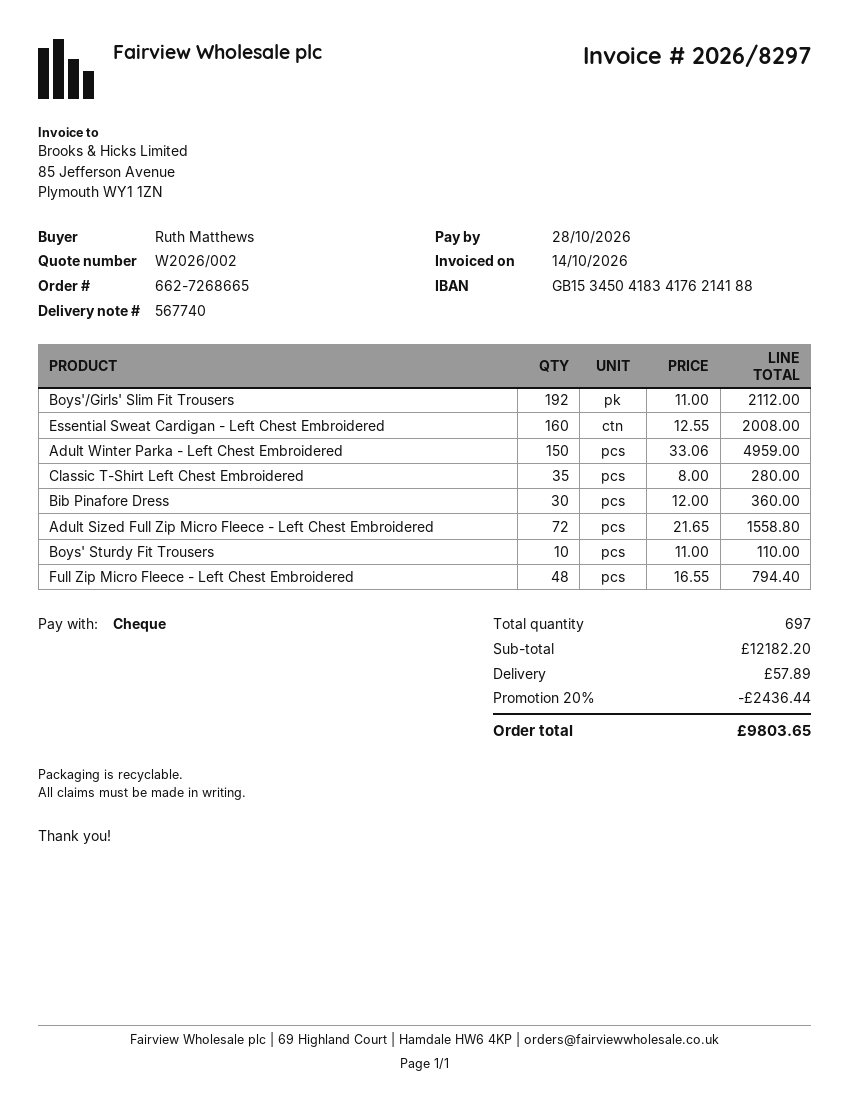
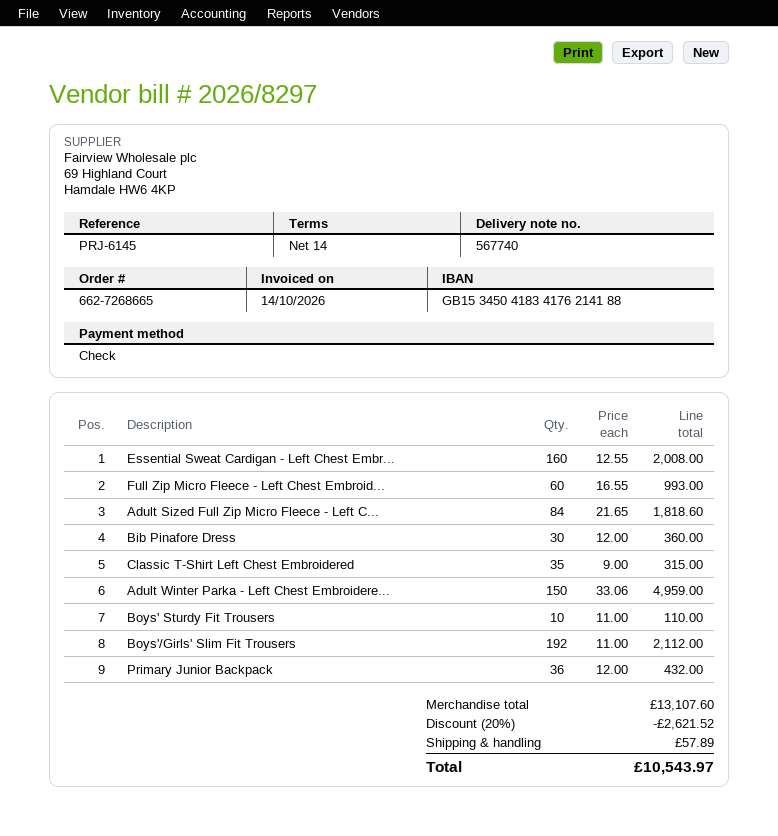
Classic T-Shirt Left Chest Embroidered: 35 x 8.00 = 280.00 -> 35 x 9.00 = 315.00
Adult Sized Full Zip Micro Fleece - Left Chest Embroidered: 72 x 21.65 = 1558.80 -> 84 x 21.65 = 1818.60
Full Zip Micro Fleece - Left Chest Embroidered: 48 x 16.55 = 794.40 -> 60 x 16.55 = 993.00
Primary Junior Backpack: none -> 36 x 12.00 = 432.00
subtotal: 12182.20 -> 13107.60
discount: 20% = 2436.44 -> 20% = 2621.52
total: 9803.65 -> 10543.97

